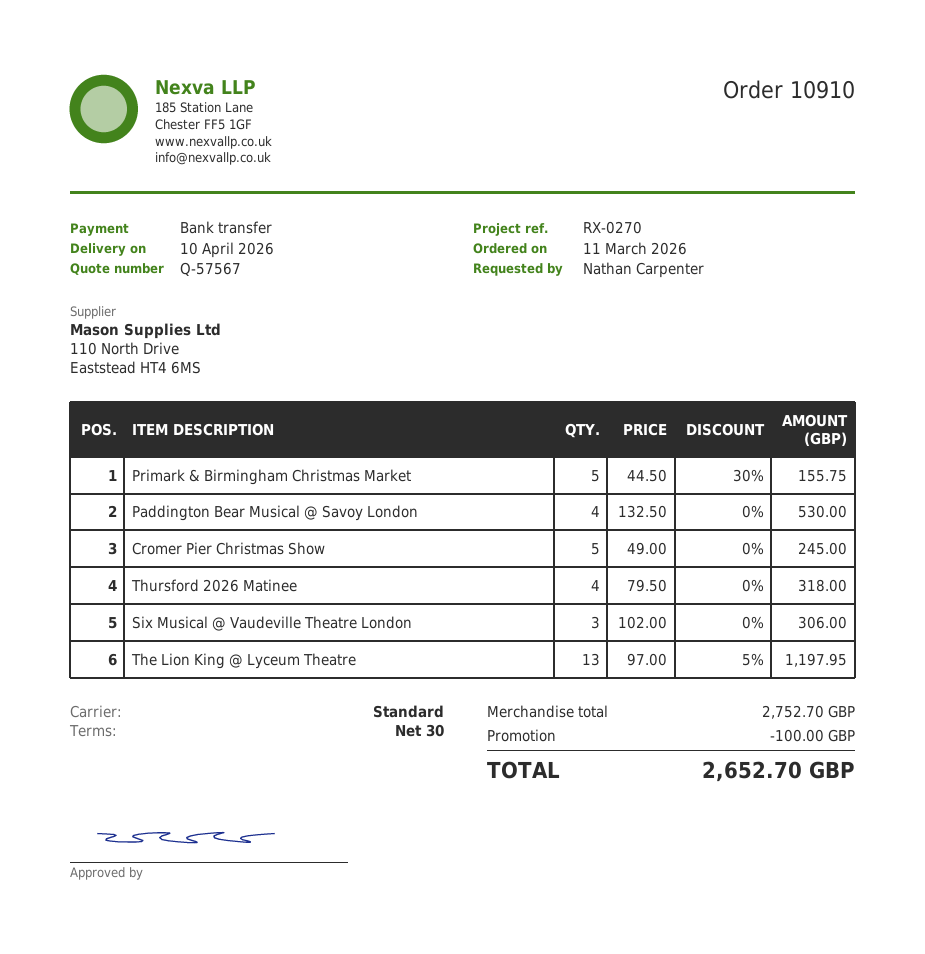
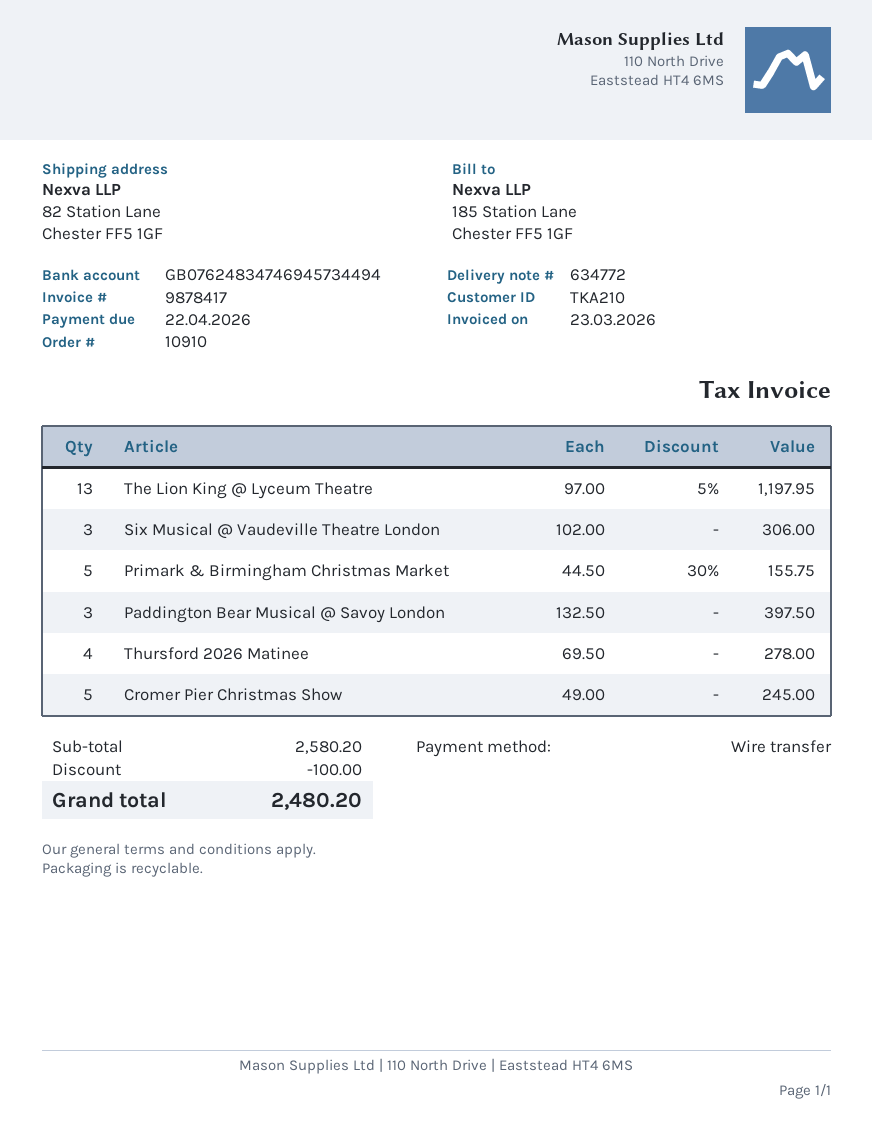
Paddington Bear Musical @ Savoy London: 4 x 132.50 = 530.00 -> 3 x 132.50 = 397.50
Thursford 2026 Matinee: 4 x 79.50 = 318.00 -> 4 x 69.50 = 278.00
subtotal: 2752.70 -> 2580.20
total: 2652.70 -> 2480.20

